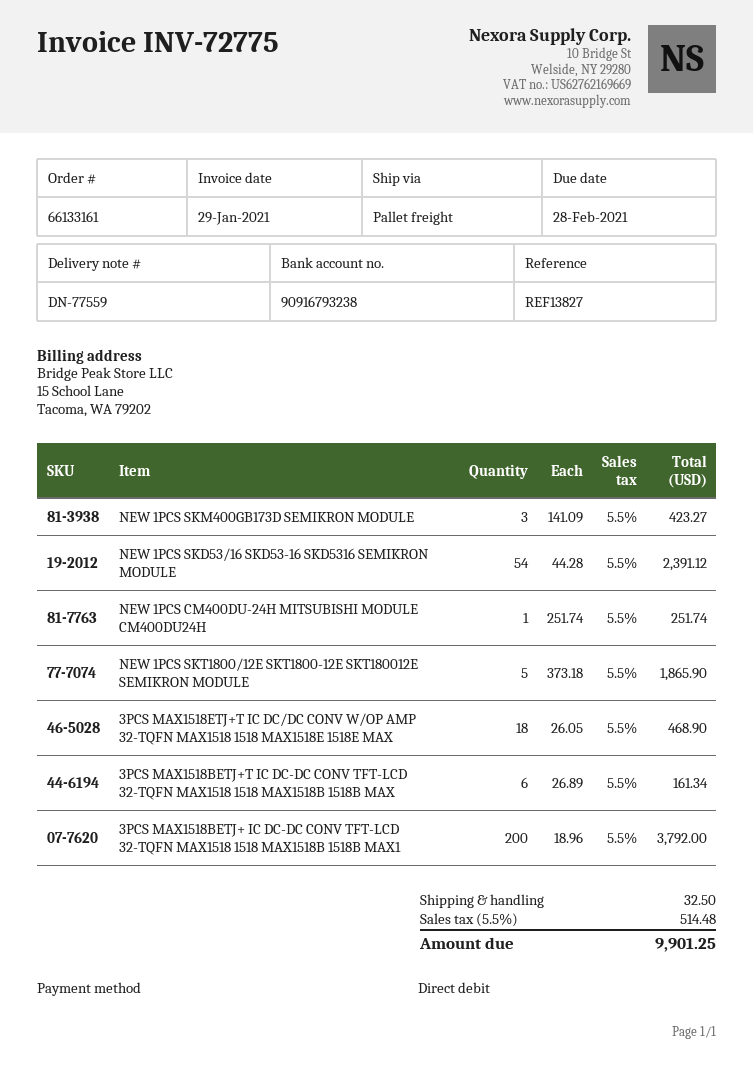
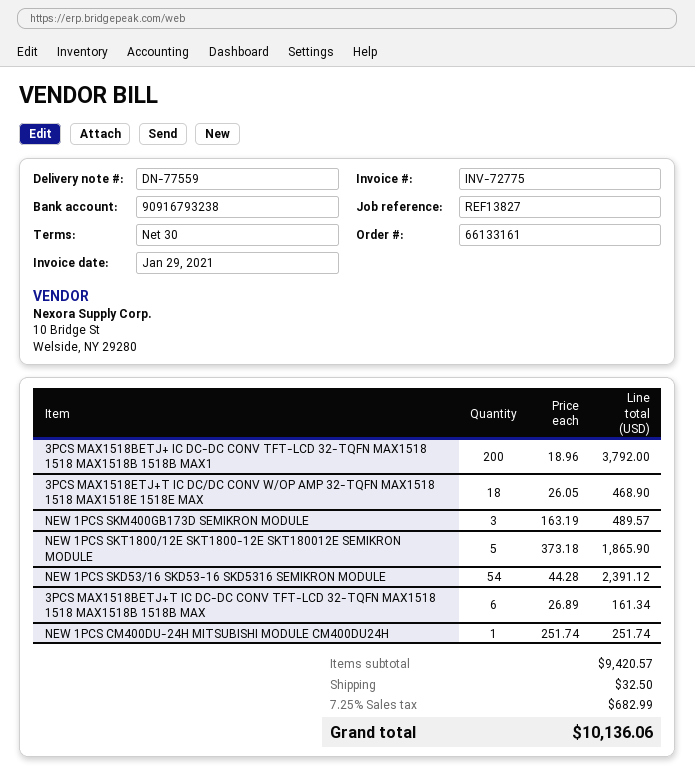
NEW 1PCS SKM400GB173D SEMIKRON MODULE: 3 x 141.09 = 423.27 -> 3 x 163.19 = 489.57
tax: 5.5% = 514.48 -> 7.25% = 682.99
total: 9901.25 -> 10136.06

